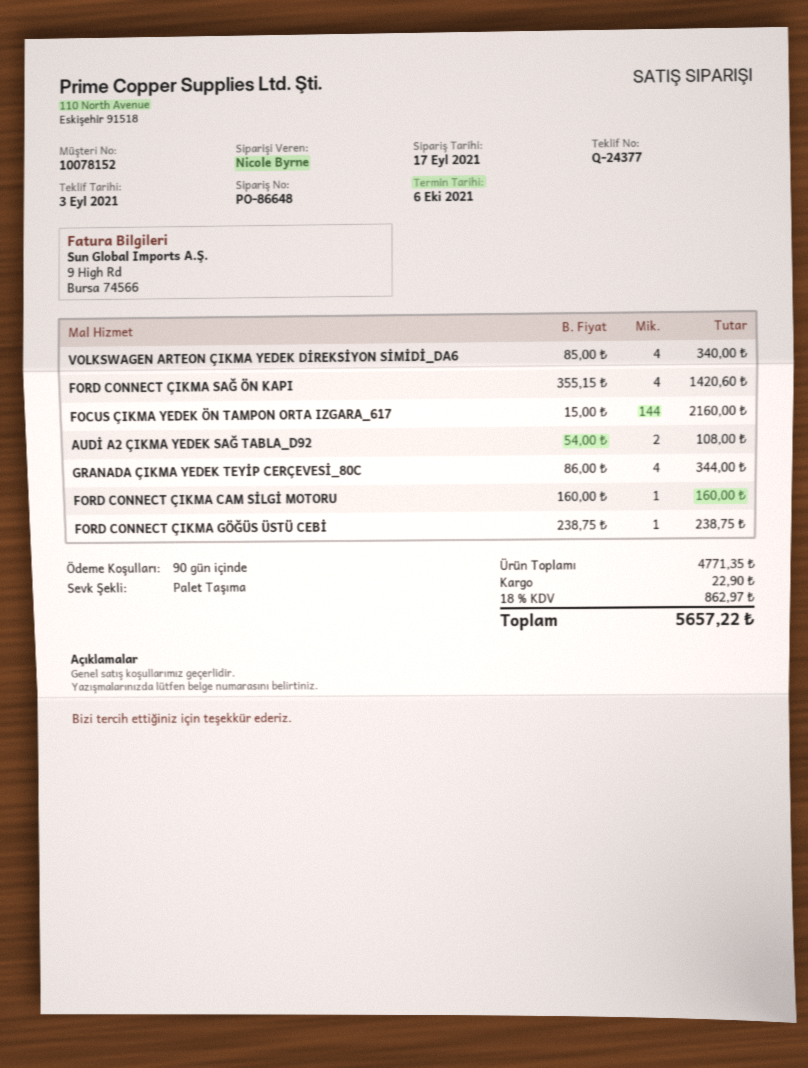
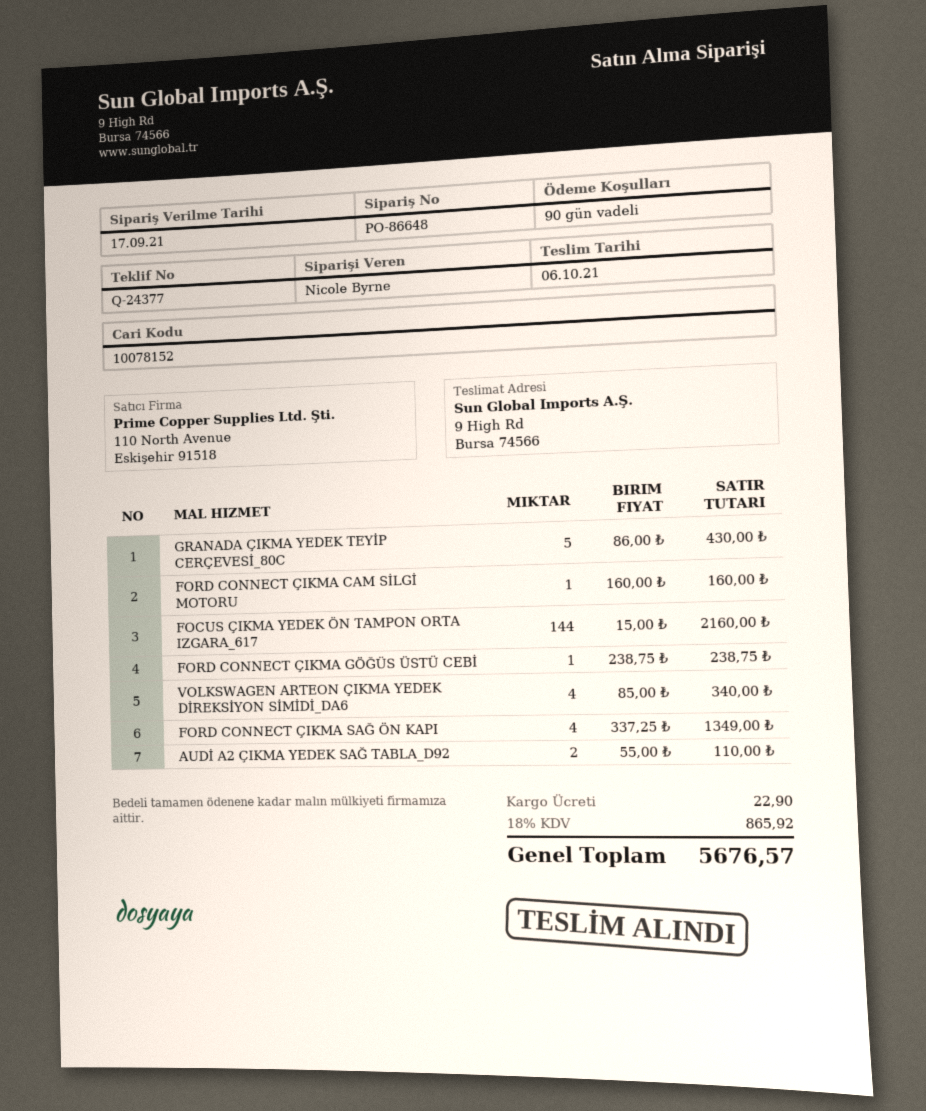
FORD CONNECT ÇIKMA SAĞ ÖN KAPI: 4 x 355.15 = 1420.60 -> 4 x 337.25 = 1349.00
AUDİ A2 ÇIKMA YEDEK SAĞ TABLA_D92: 2 x 54.00 = 108.00 -> 2 x 55.00 = 110.00
GRANADA ÇIKMA YEDEK TEYİP CERÇEVESİ_80C: 4 x 86.00 = 344.00 -> 5 x 86.00 = 430.00
tax: 18% = 862.97 -> 18% = 865.92
total: 5657.22 -> 5676.57

